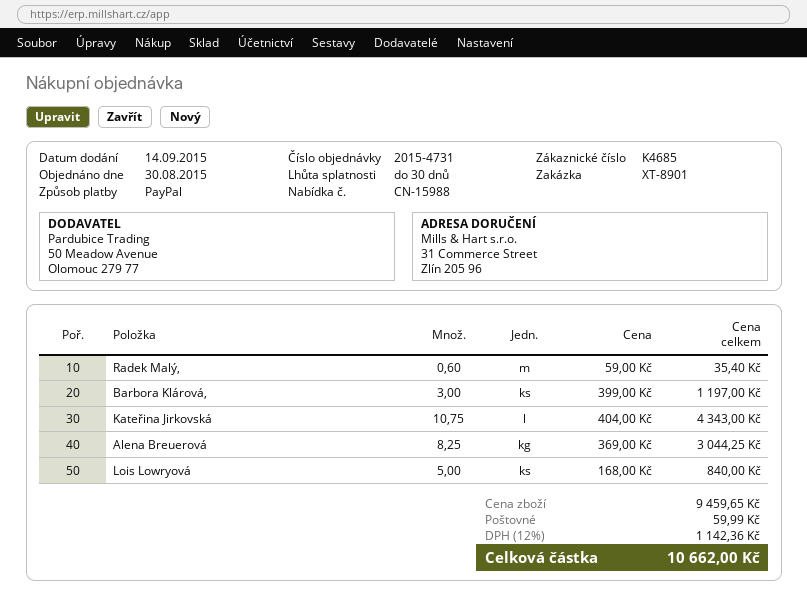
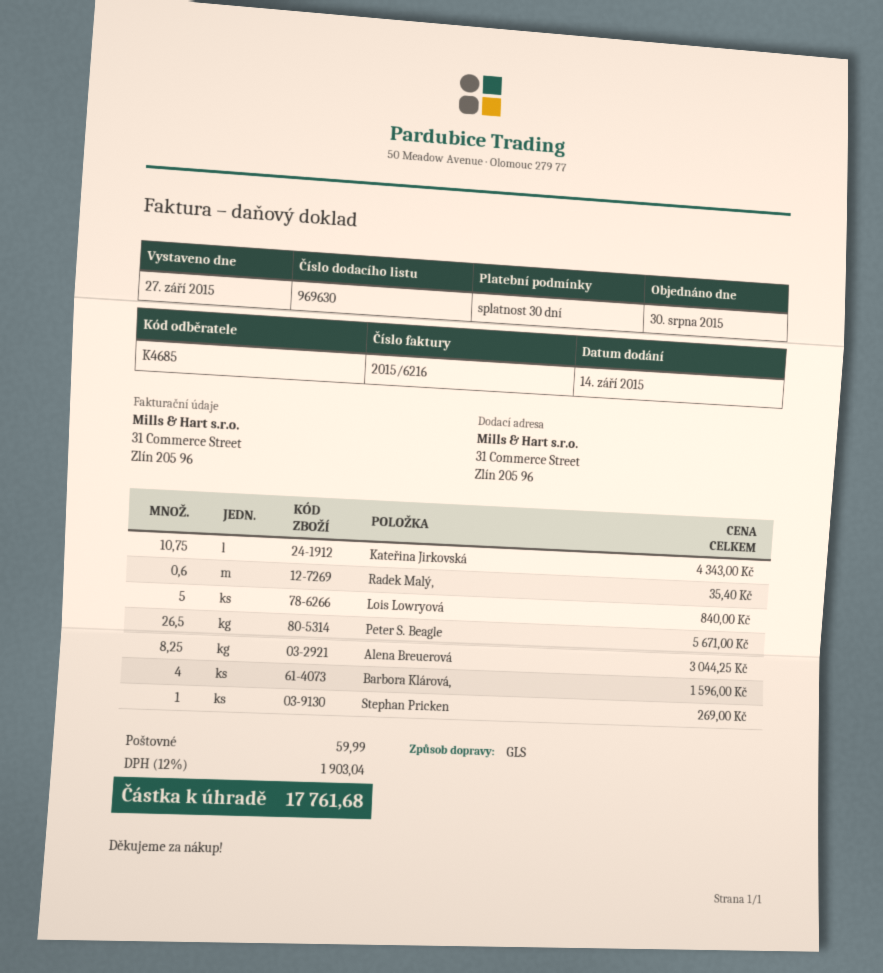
Barbora Klárová,: 3 for 1197.00 -> 4 for 1596.00
Peter S. Beagle: none -> 26.5 for 5671.00
Stephan Pricken: none -> 1 for 269.00
tax: 12% = 1142.36 -> 12% = 1903.04
total: 10662.00 -> 17761.68

